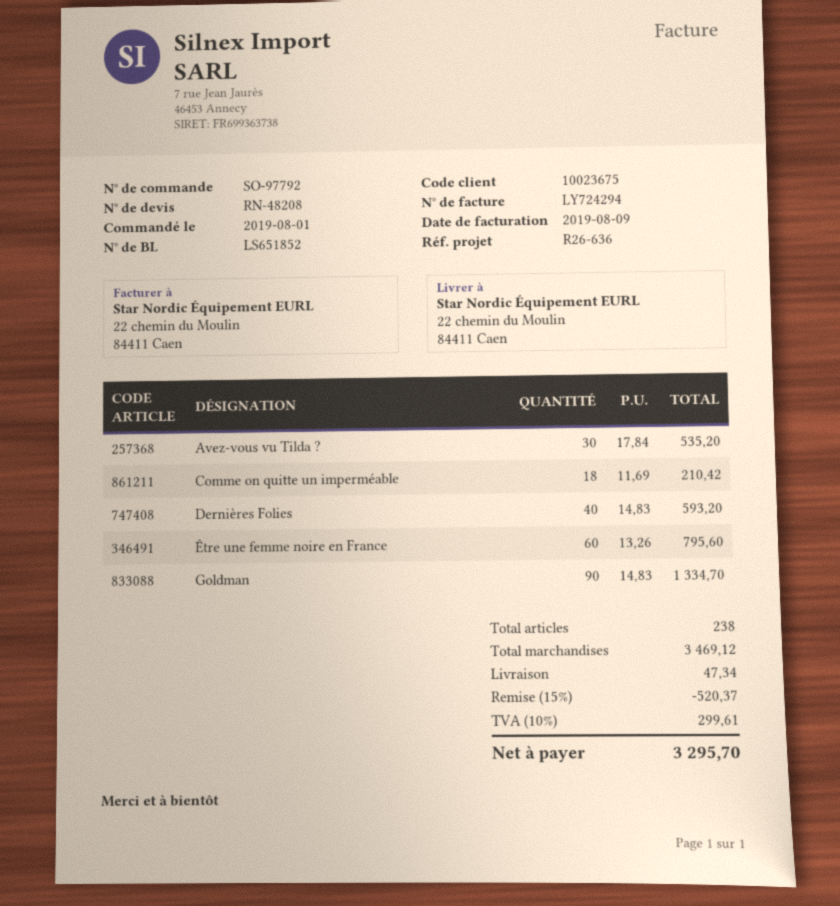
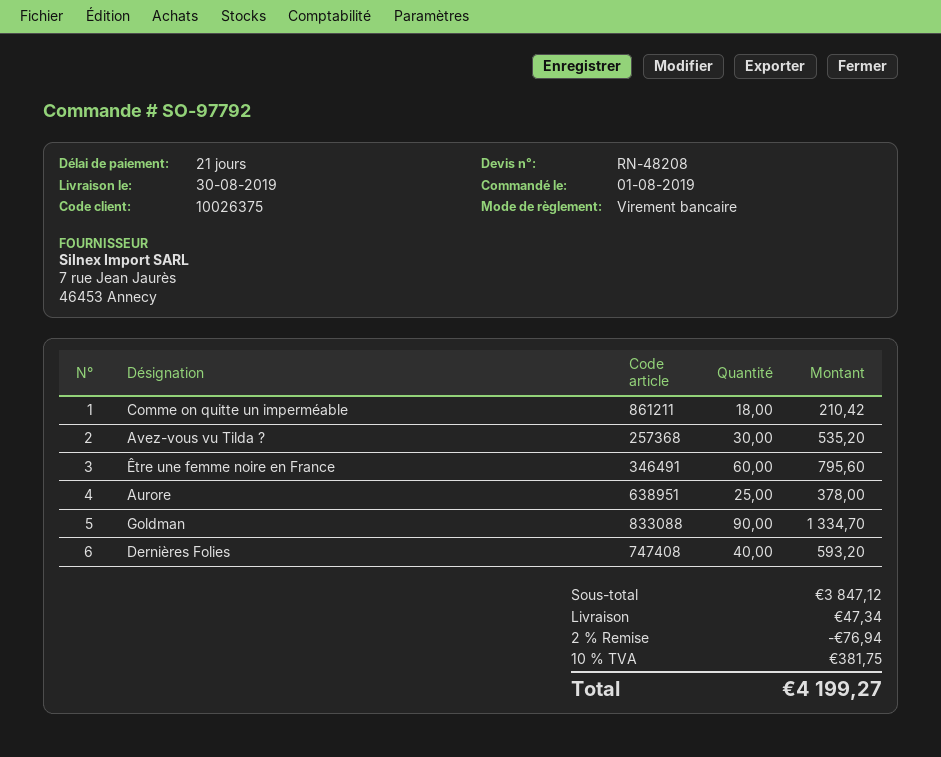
customer number: 10023675 -> 10026375
Aurore: none -> 25 for 378.00
subtotal: 3469.12 -> 3847.12
discount: 15% = 520.37 -> 2% = 76.94
tax: 10% = 299.61 -> 10% = 381.75
total: 3295.70 -> 4199.27

